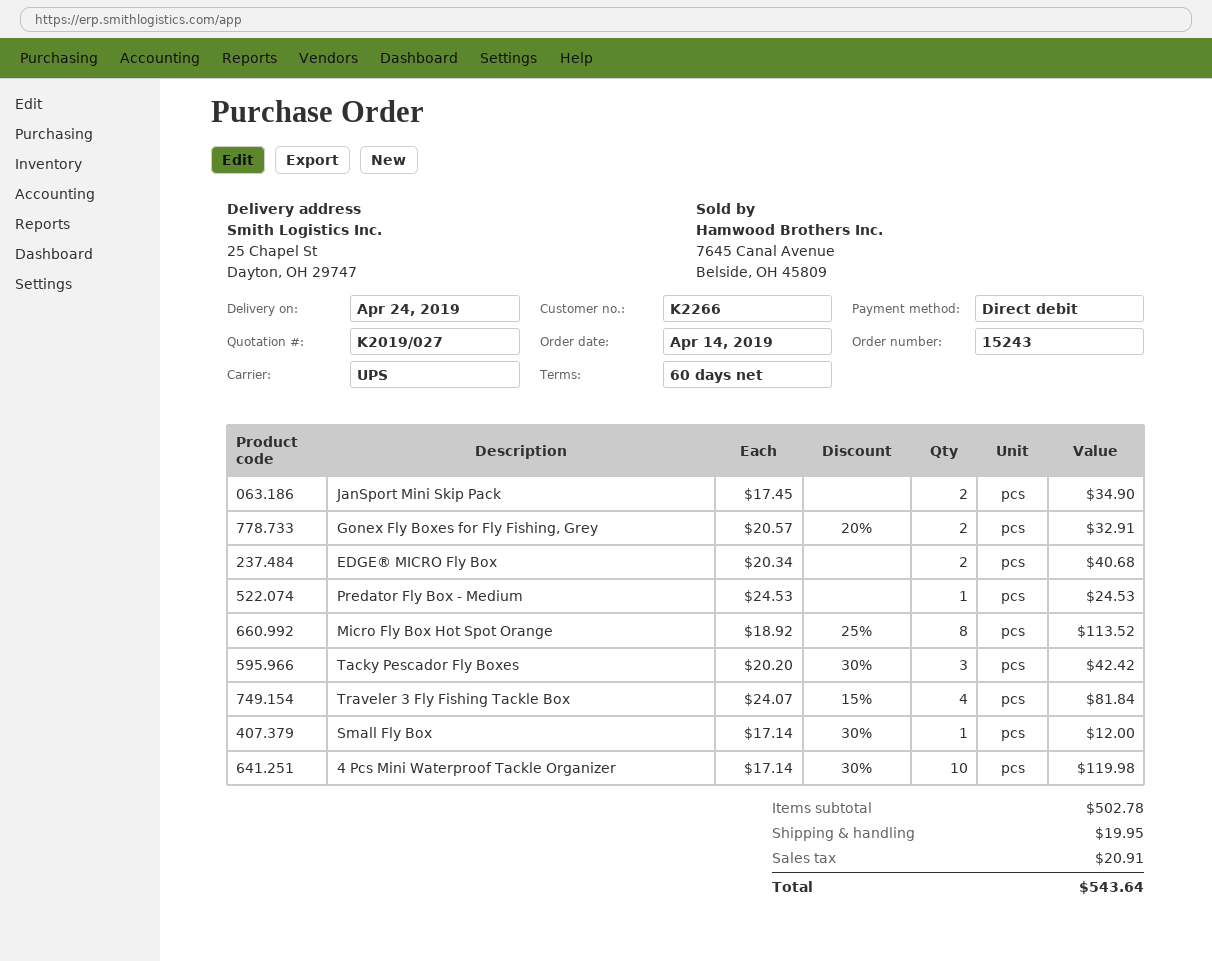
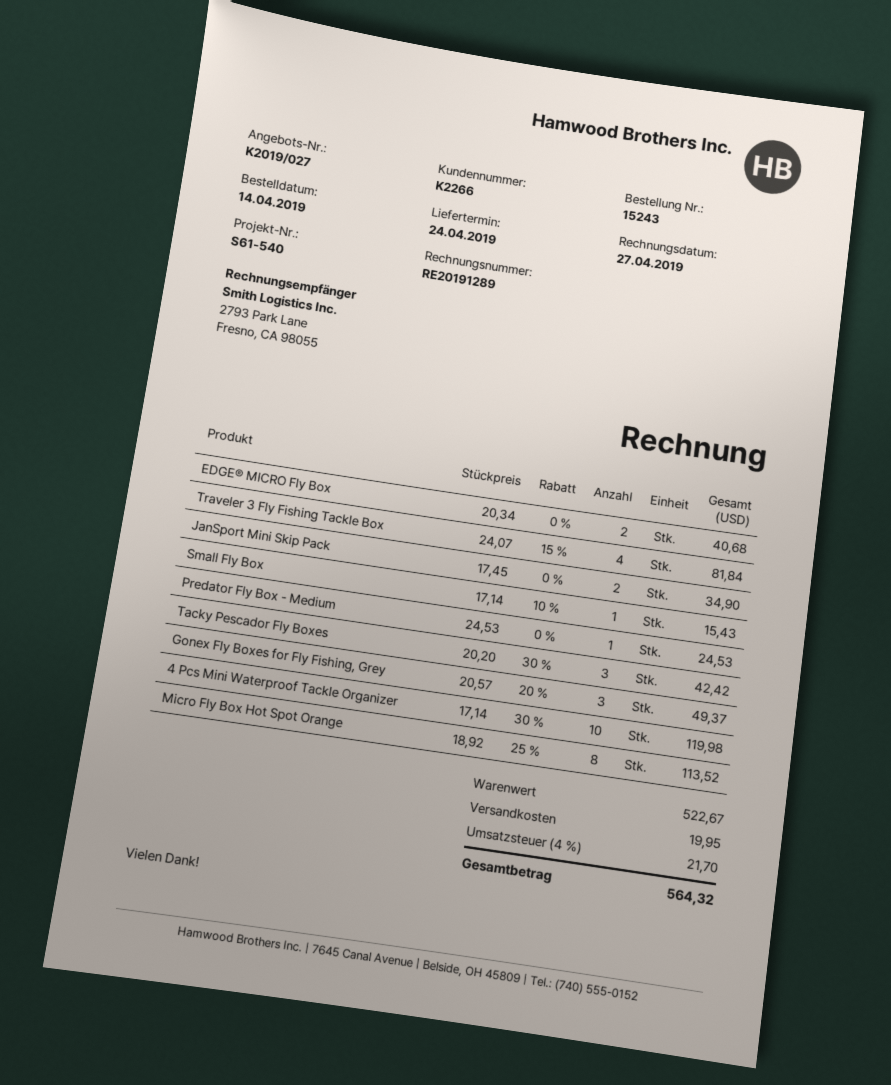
Gonex Fly Boxes for Fly Fishing, Grey: 2 x 20.57 - 20% = 32.91 -> 3 x 20.57 - 20% = 49.37
Small Fly Box: 1 x 17.14 - 30% = 12.00 -> 1 x 17.14 - 10% = 15.43
subtotal: 502.78 -> 522.67
tax: 20.91 -> 21.70
total: 543.64 -> 564.32

